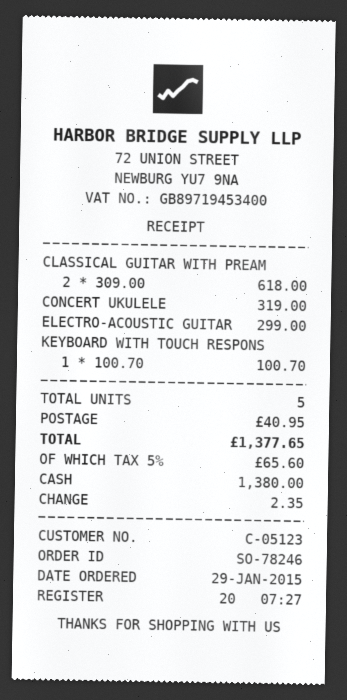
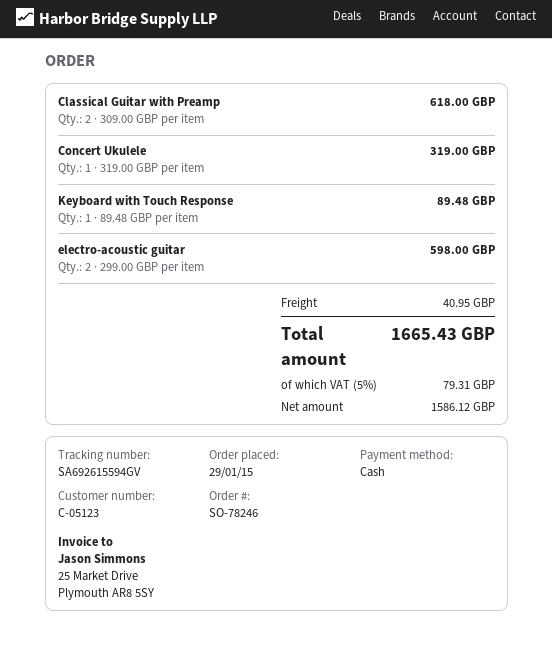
ELECTRO-ACOUSTIC GUITAR: 1 x 299.00 = 299.00 -> 2 x 299.00 = 598.00
KEYBOARD WITH TOUCH RESPONS: 1 x 100.70 = 100.70 -> 1 x 89.48 = 89.48
tax: 5% = 65.60 -> 5% = 79.31
total: 1377.65 -> 1665.43

